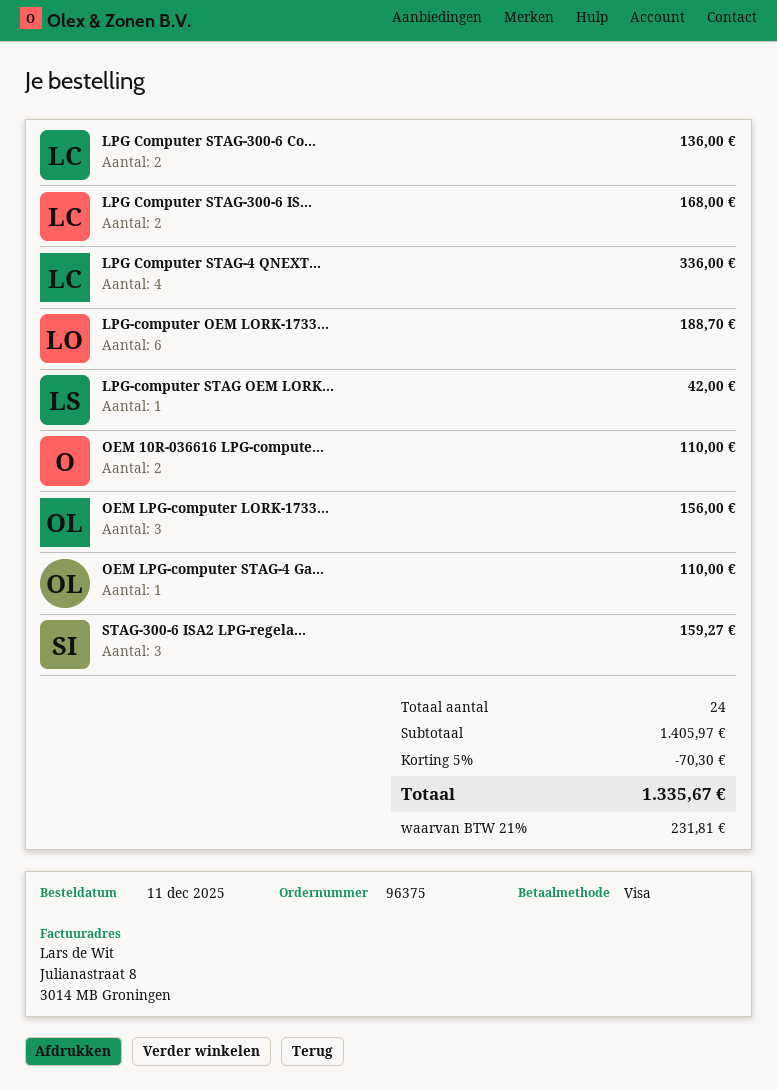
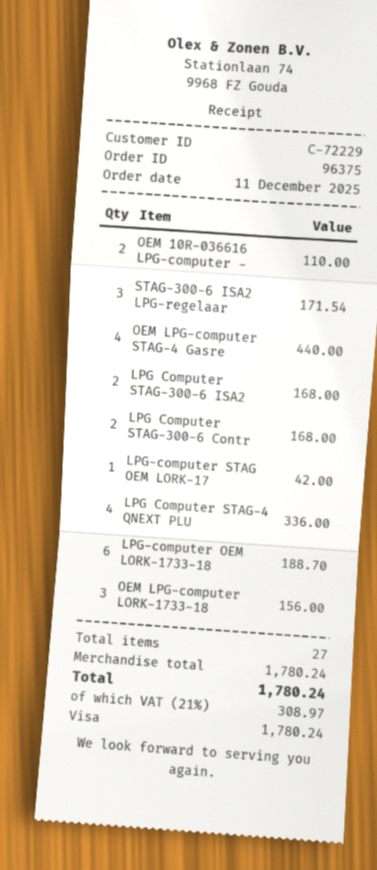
LPG Computer STAG-300-6 Co...: 2 for 136.00 -> 2 for 168.00
OEM LPG-computer STAG-4 Ga...: 1 for 110.00 -> 4 for 440.00
STAG-300-6 ISA2 LPG-regela...: 3 for 159.27 -> 3 for 171.54
total quantity: 24 -> 27
subtotal: 1405.97 -> 1780.24
discount: 5% = 70.30 -> none
tax: 21% = 231.81 -> 21% = 308.97
total: 1335.67 -> 1780.24

